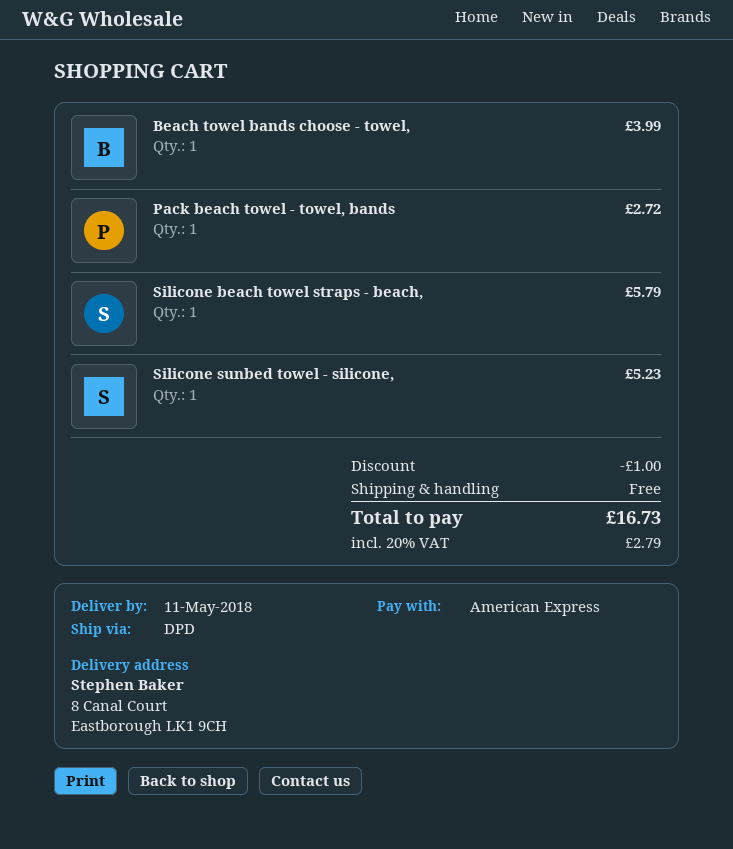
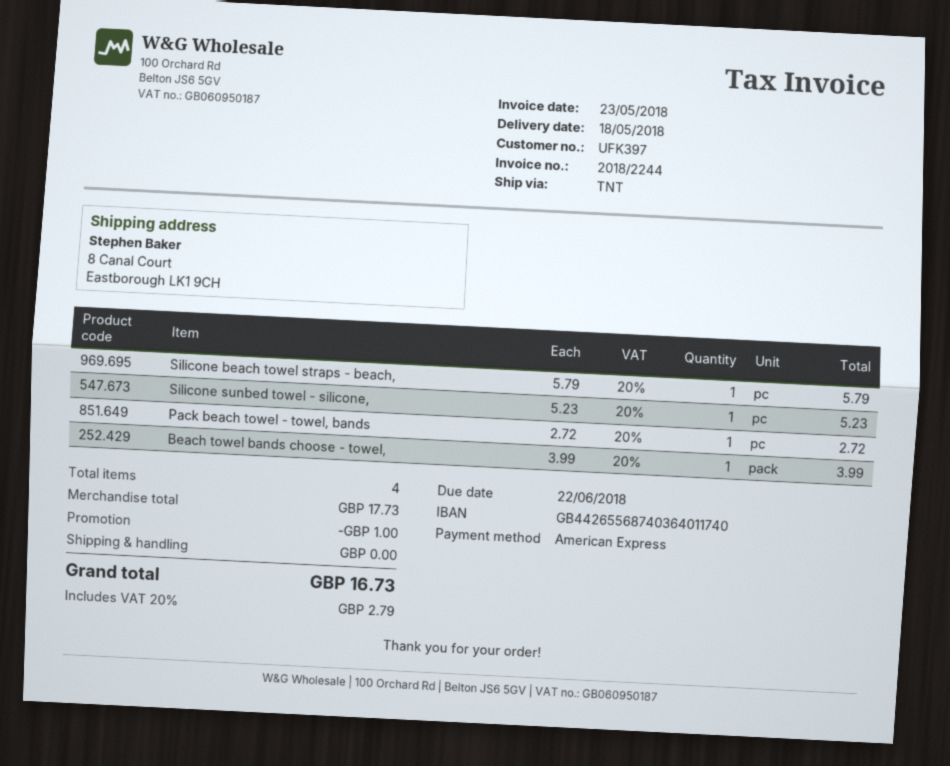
delivery date: 2018-05-11 -> 2018-05-18
shipping method: DPD -> TNT

